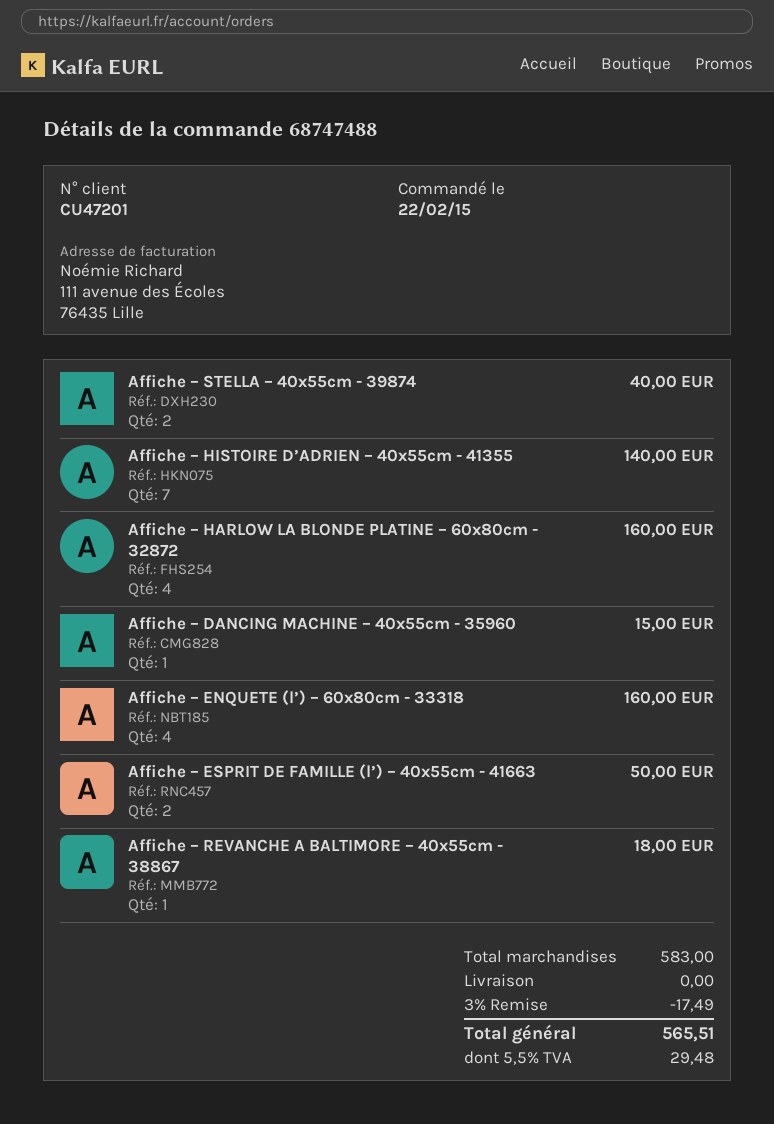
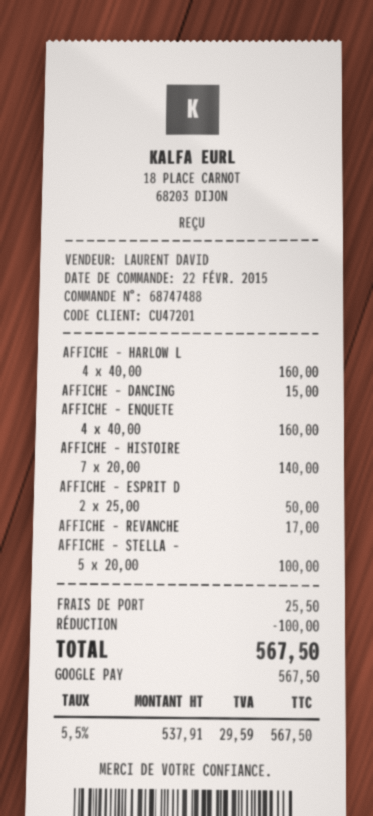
Affiche – STELLA – 40x55cm - 39874: 2 for 40.00 -> 5 for 100.00
Affiche – REVANCHE A BALTIMORE – 40x55cm - 38867: 1 for 18.00 -> 1 for 17.00
discount: 17.49 -> 100.00
shipping: 0.00 -> 25.50
tax: 5.5% = 29.48 -> 5.5% = 29.59
total: 565.51 -> 567.50

